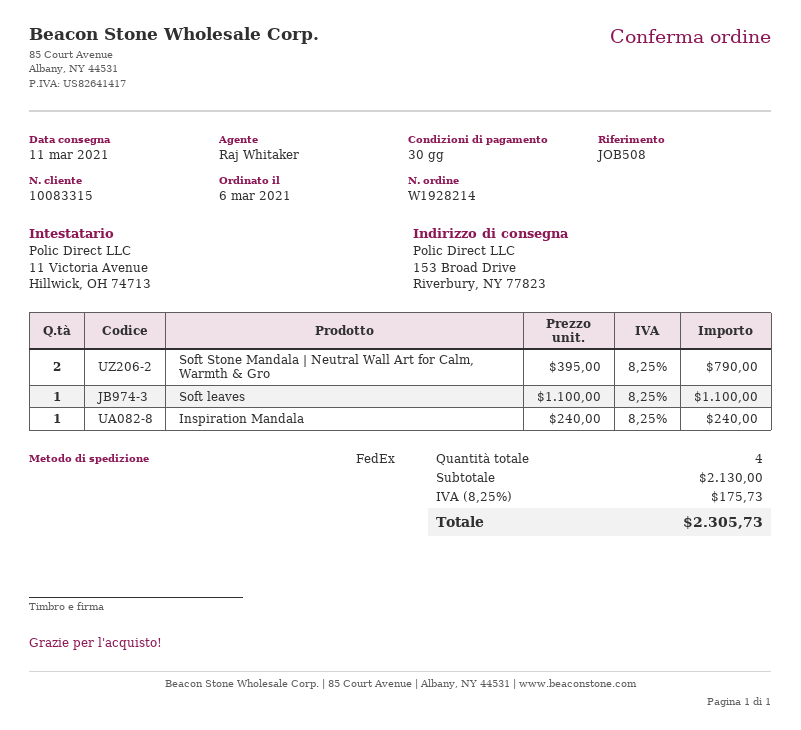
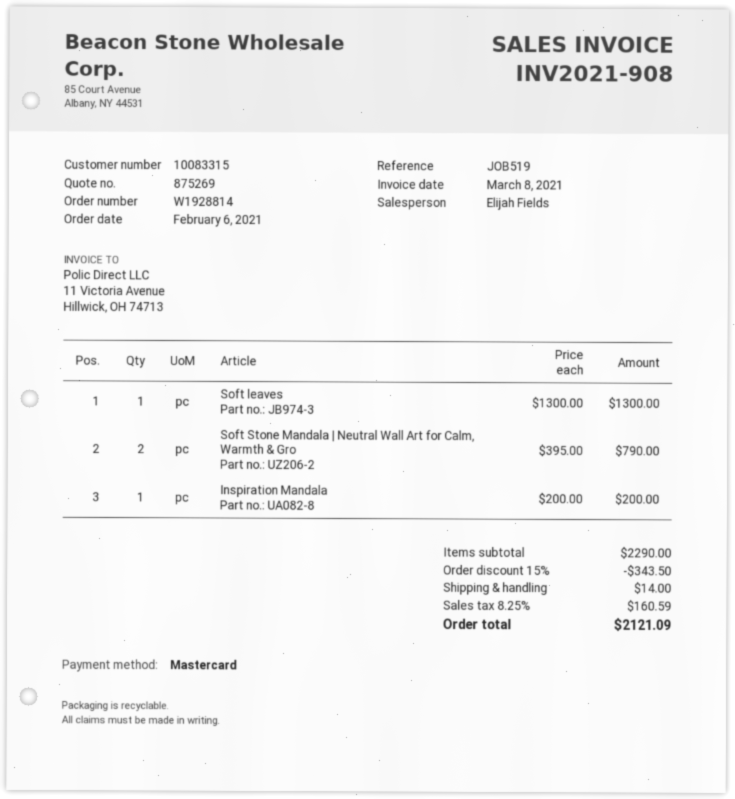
order number: W1928214 -> W1928814
order date: 2021-03-06 -> 2021-02-06
reference: JOB508 -> JOB519
sales rep: Raj Whitaker -> Elijah Fields
Soft leaves: 1 x 1100.00 = 1100.00 -> 1 x 1300.00 = 1300.00
Inspiration Mandala: 1 x 240.00 = 240.00 -> 1 x 200.00 = 200.00
subtotal: 2130.00 -> 2290.00
discount: none -> 15% = 343.50
shipping: none -> 14.00
tax: 8.25% = 175.73 -> 8.25% = 160.59
total: 2305.73 -> 2121.09

